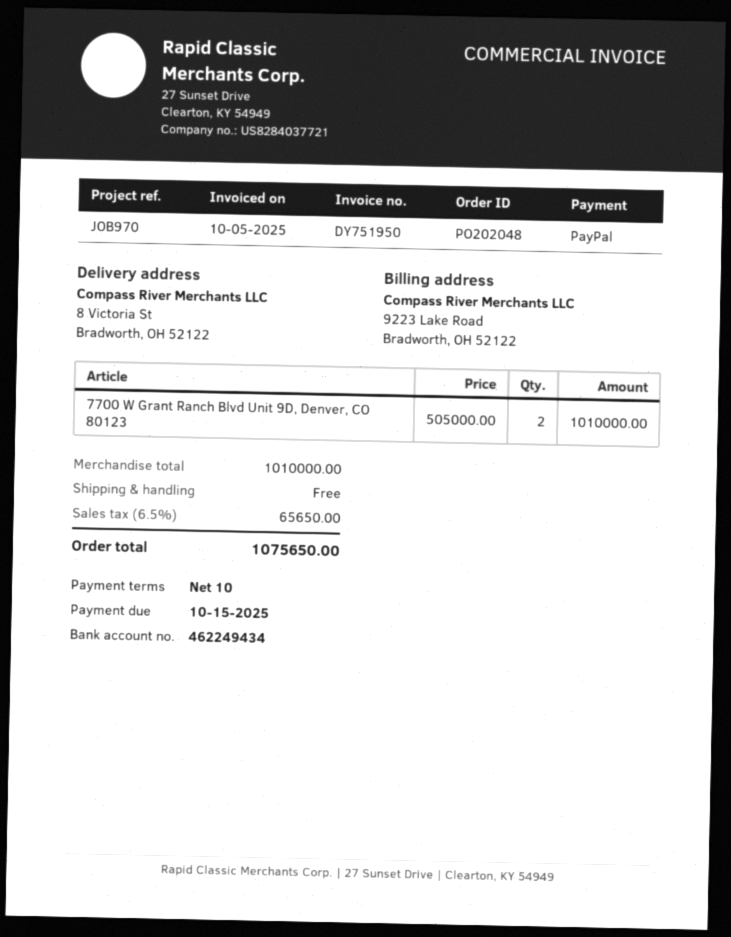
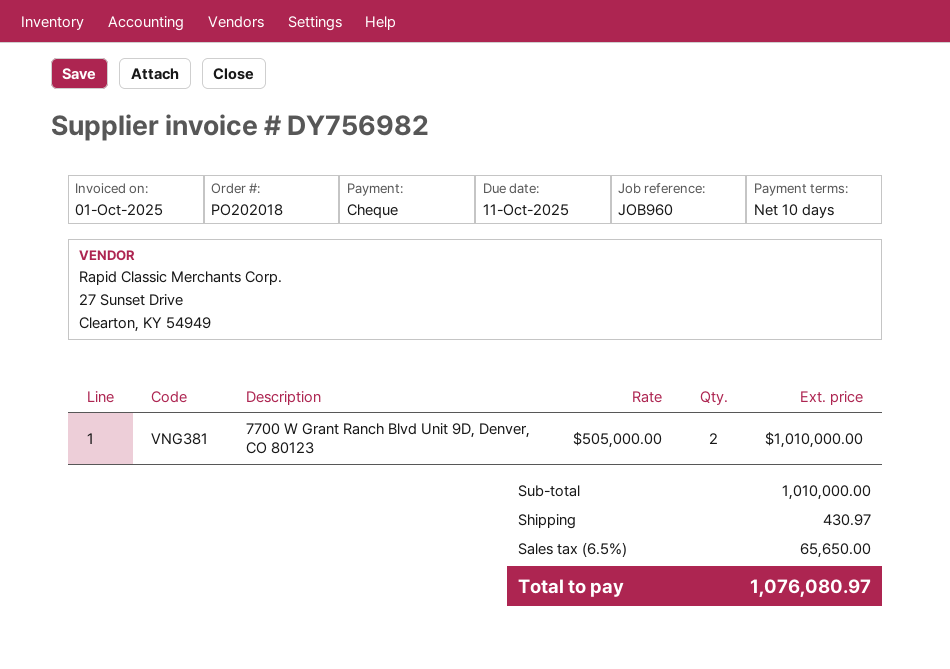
order number: PO202048 -> PO202018
invoice number: DY751950 -> DY756982
invoice date: 2025-10-05 -> 2025-10-01
due date: 2025-10-15 -> 2025-10-11
reference: JOB970 -> JOB960
payment method: PayPal -> cheque
shipping: 0.00 -> 430.97
total: 1075650.00 -> 1076080.97

